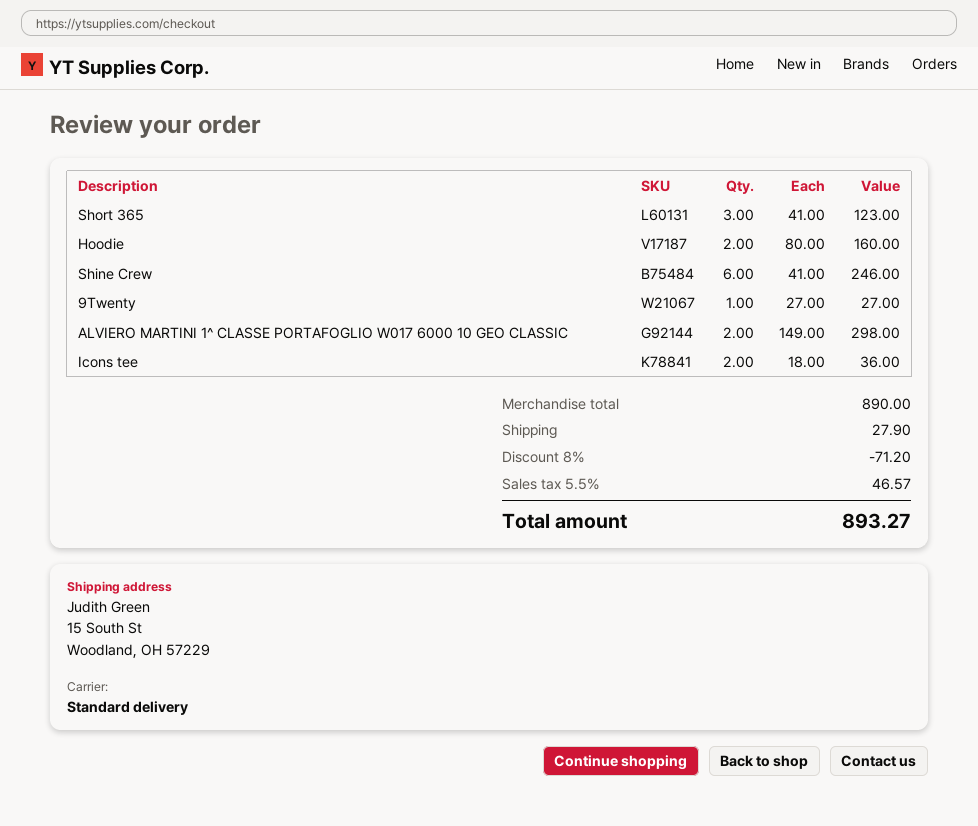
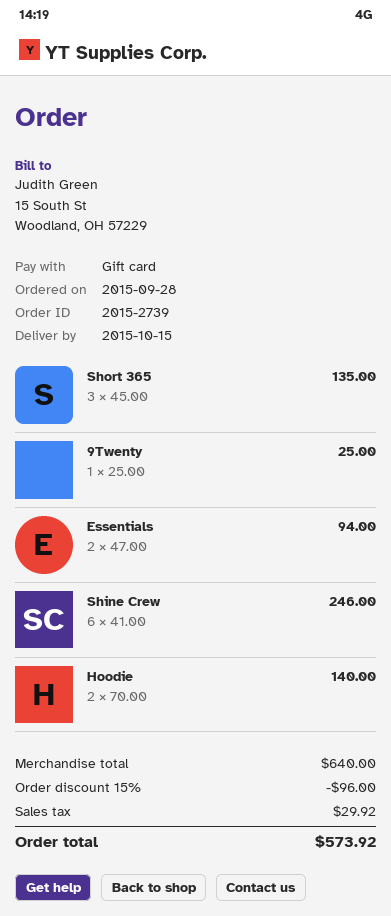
Short 365: 3 x 41.00 = 123.00 -> 3 x 45.00 = 135.00
Hoodie: 2 x 80.00 = 160.00 -> 2 x 70.00 = 140.00
9Twenty: 1 x 27.00 = 27.00 -> 1 x 25.00 = 25.00
ALVIERO MARTINI 1^ CLASSE PORTAFOGLIO W017 6000 10 GEO CLASSIC: 2 x 149.00 = 298.00 -> none
Icons tee: 2 x 18.00 = 36.00 -> none
Essentials: none -> 2 x 47.00 = 94.00
subtotal: 890.00 -> 640.00
discount: 8% = 71.20 -> 15% = 96.00
shipping: 27.90 -> none
tax: 46.57 -> 29.92
total: 893.27 -> 573.92

